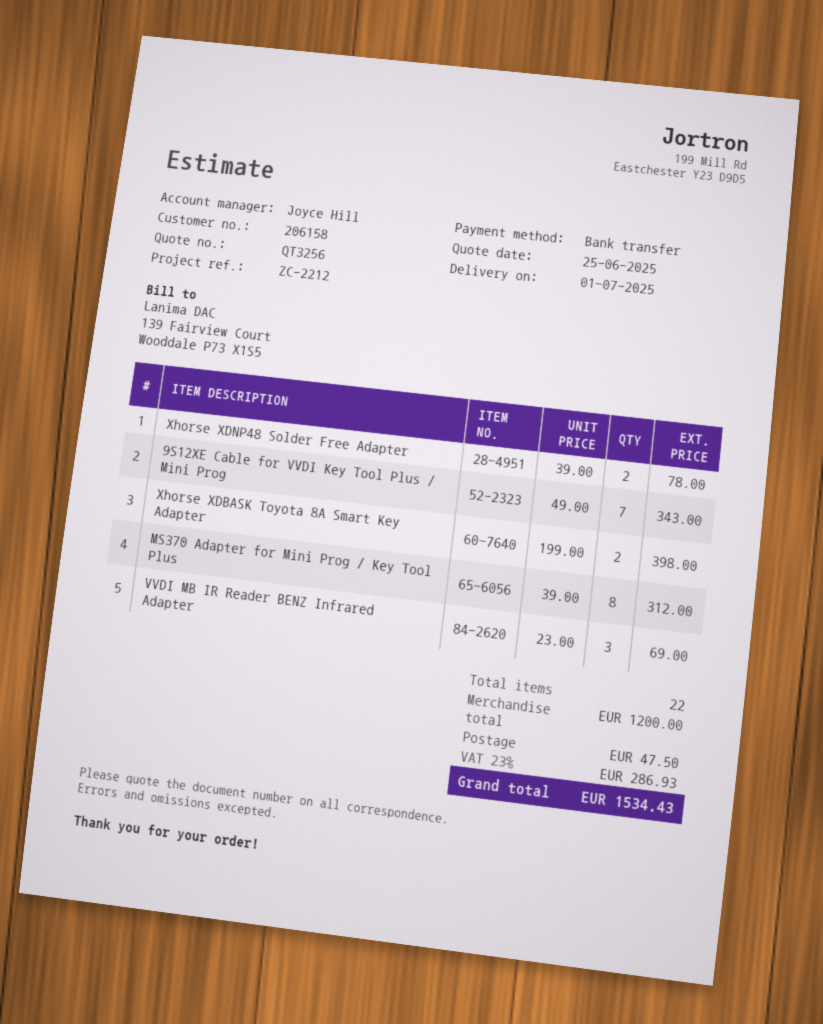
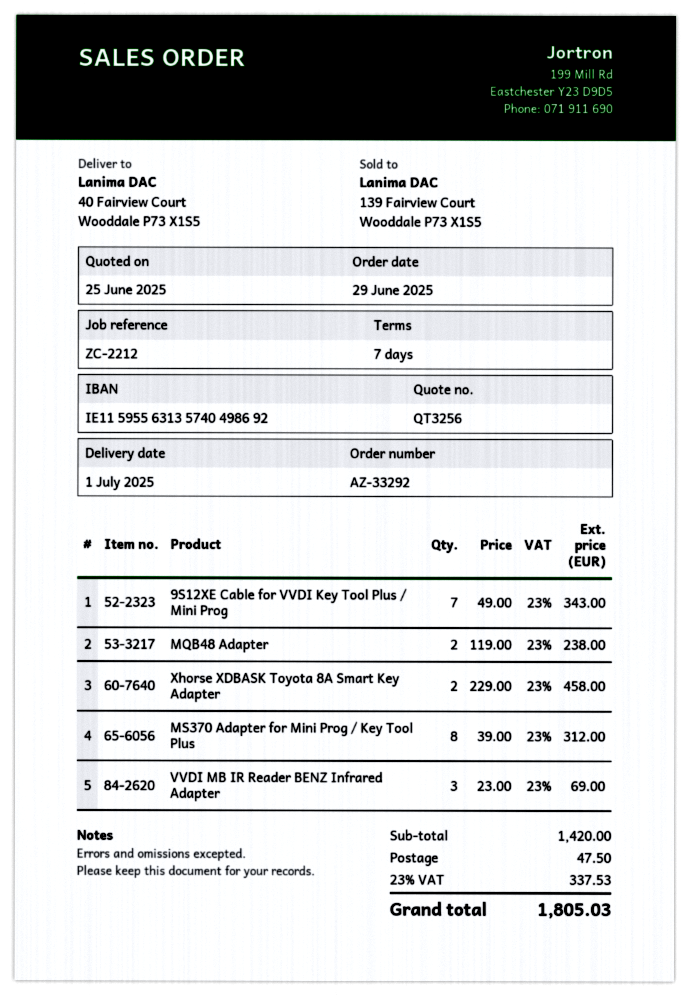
Xhorse XDNP48 Solder Free Adapter: 2 x 39.00 = 78.00 -> none
Xhorse XDBASK Toyota 8A Smart Key Adapter: 2 x 199.00 = 398.00 -> 2 x 229.00 = 458.00
MQB48 Adapter: none -> 2 x 119.00 = 238.00
subtotal: 1200.00 -> 1420.00
tax: 23% = 286.93 -> 23% = 337.53
total: 1534.43 -> 1805.03

